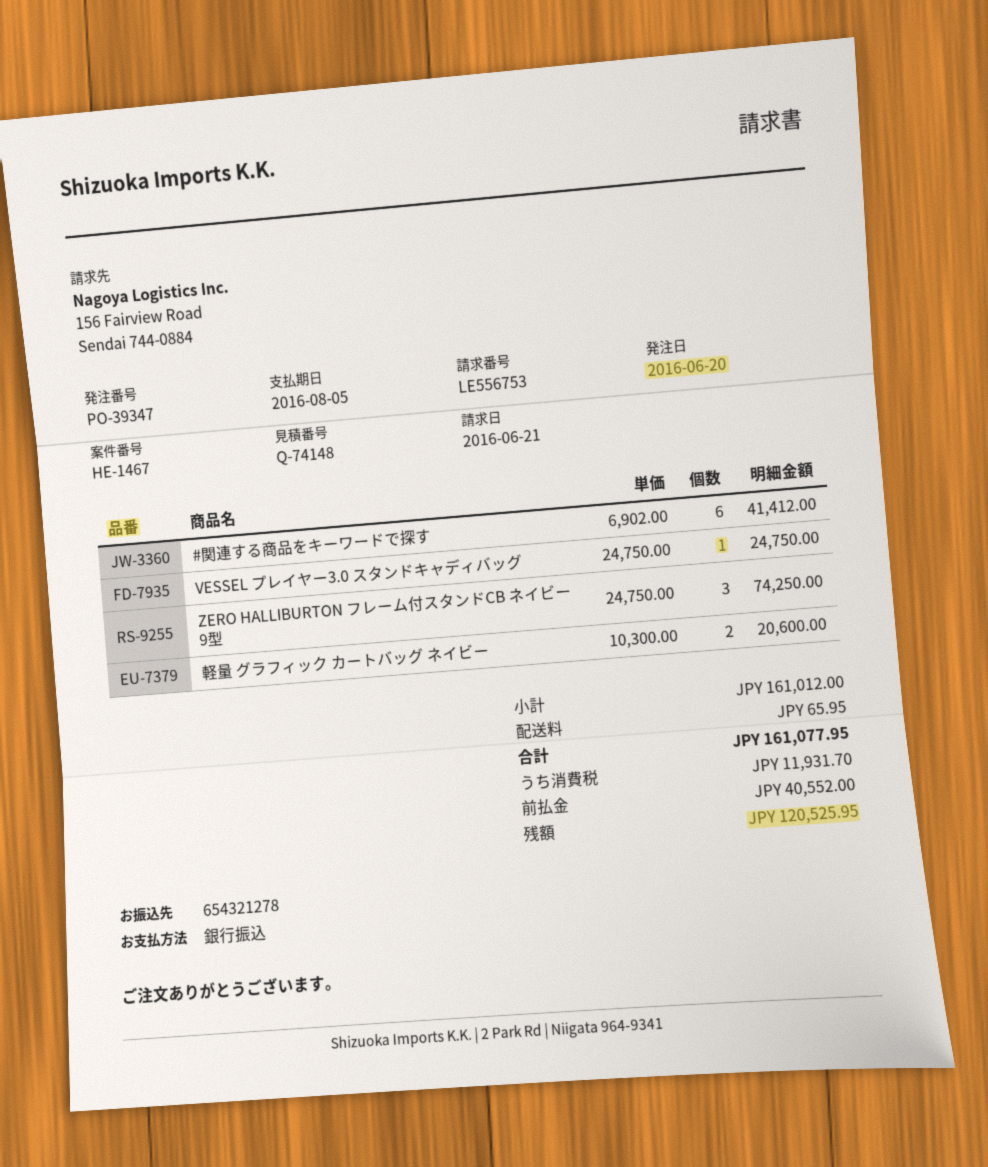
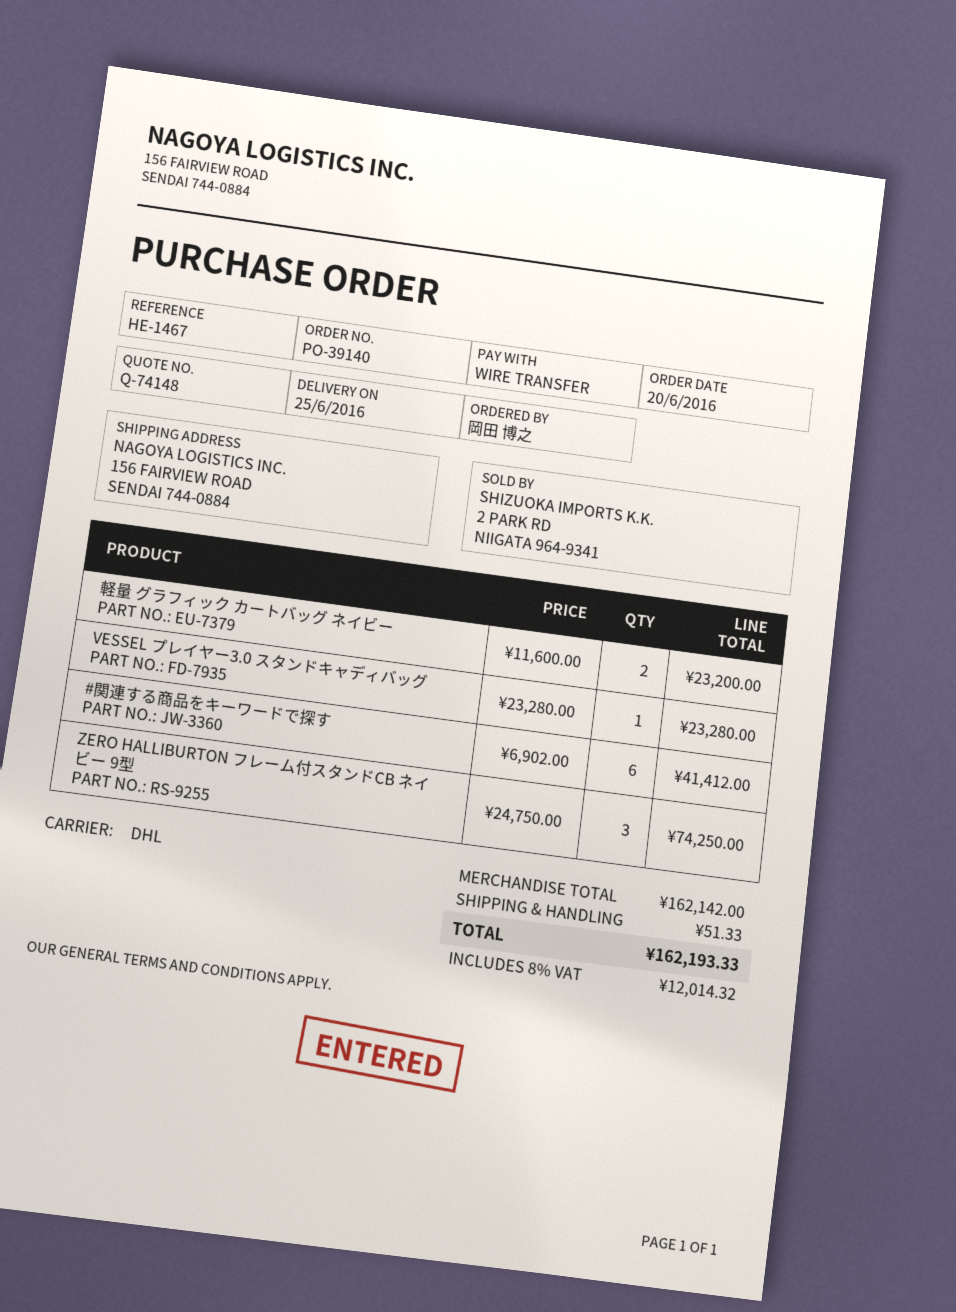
order number: PO-39347 -> PO-39140
VESSEL プレイヤー3.0 スタンドキャディバッグ: 1 x 24750.00 = 24750.00 -> 1 x 23280.00 = 23280.00
軽量 グラフィック カートバッグ ネイビー: 2 x 10300.00 = 20600.00 -> 2 x 11600.00 = 23200.00
subtotal: 161012.00 -> 162142.00
shipping: 65.95 -> 51.33
tax: 11931.70 -> 12014.32
total: 161077.95 -> 162193.33

